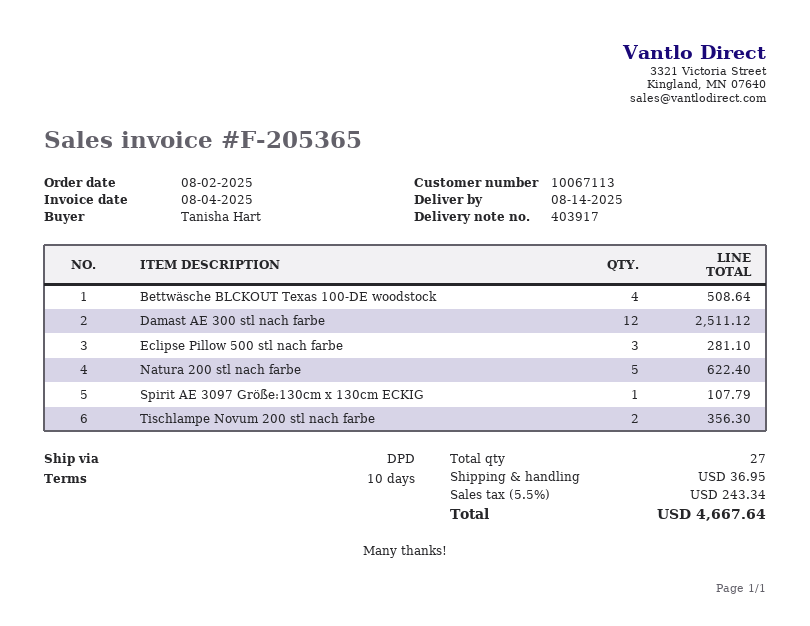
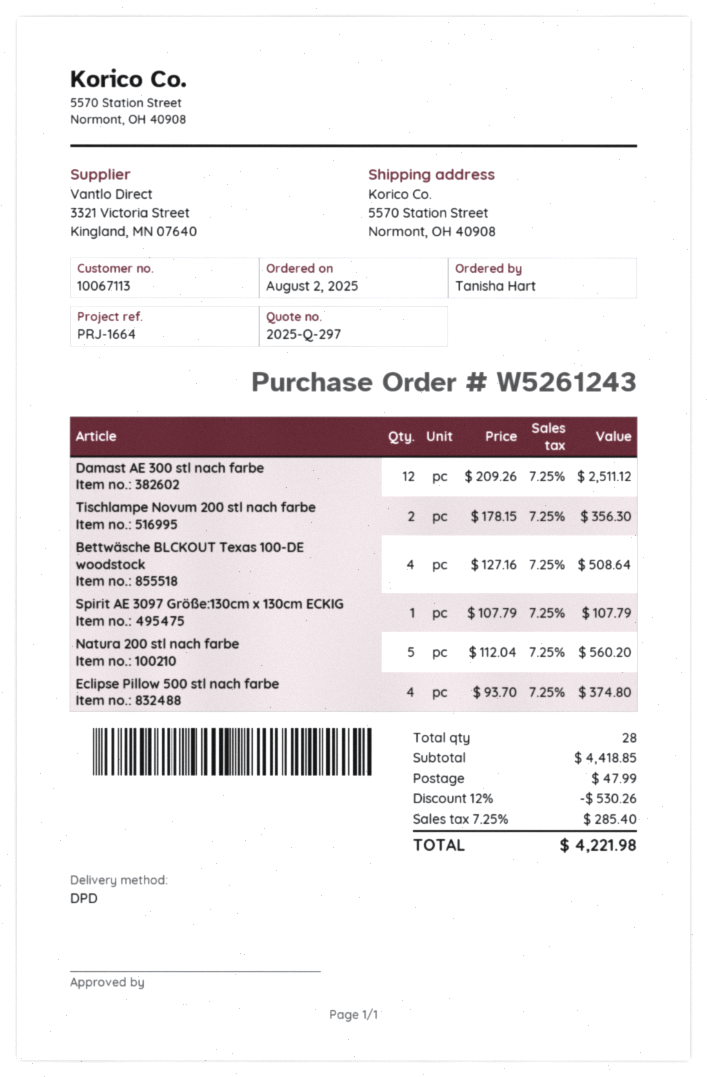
Eclipse Pillow 500 stl nach farbe: 3 for 281.10 -> 4 for 374.80
Natura 200 stl nach farbe: 5 for 622.40 -> 5 for 560.20
total quantity: 27 -> 28
discount: none -> 12% = 530.26
shipping: 36.95 -> 47.99
tax: 5.5% = 243.34 -> 7.25% = 285.40
total: 4667.64 -> 4221.98

